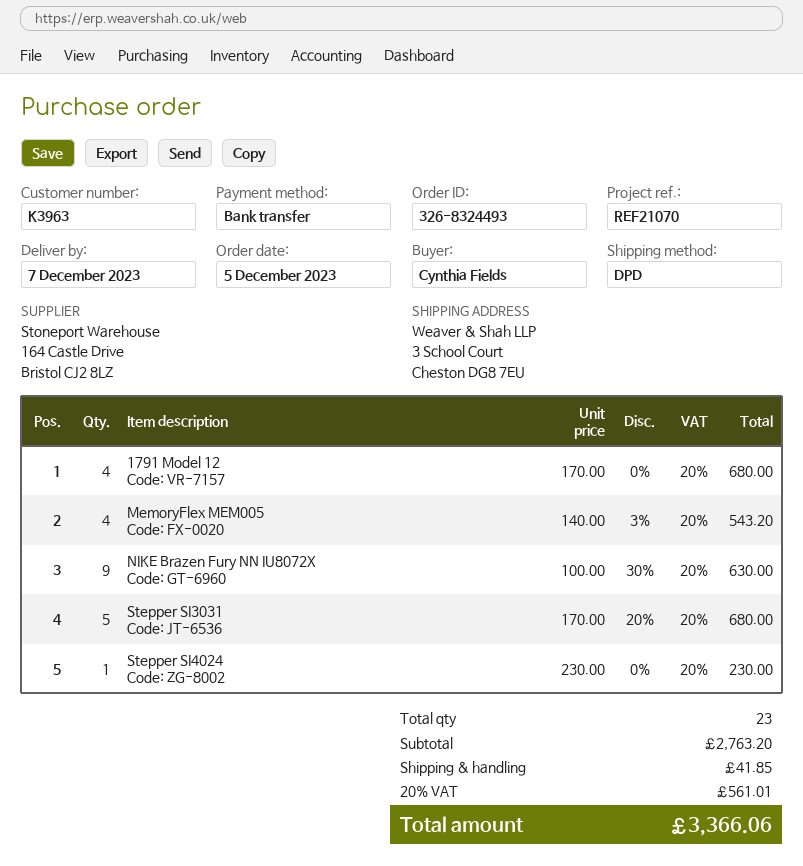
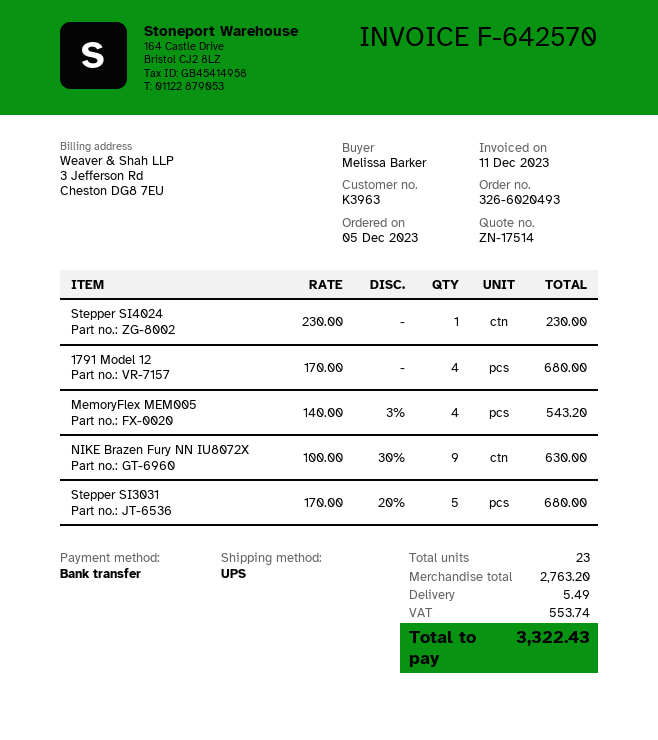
order number: 326-8324493 -> 326-6020493
ordered by: Cynthia Fields -> Melissa Barker
shipping method: DPD -> UPS
shipping: 41.85 -> 5.49
tax: 561.01 -> 553.74
total: 3366.06 -> 3322.43

